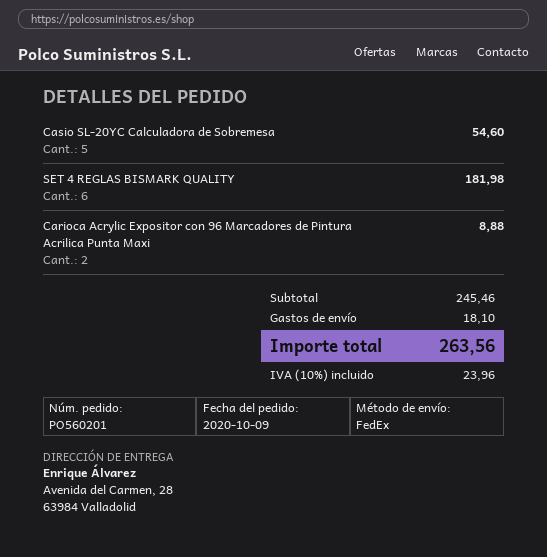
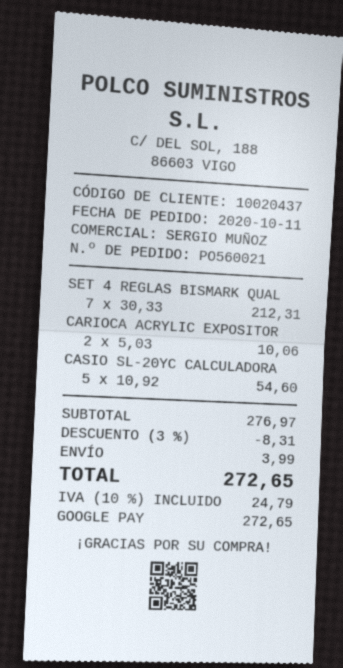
order number: PO560201 -> PO560021
order date: 2020-10-09 -> 2020-10-11
SET 4 REGLAS BISMARK QUALITY: 6 for 181.98 -> 7 for 212.31
Carioca Acrylic Expositor con 96 Marcadores de Pintura Acrilica Punta Maxi: 2 for 8.88 -> 2 for 10.06
subtotal: 245.46 -> 276.97
discount: none -> 3% = 8.31
shipping: 18.10 -> 3.99
tax: 10% = 23.96 -> 10% = 24.79
total: 263.56 -> 272.65

